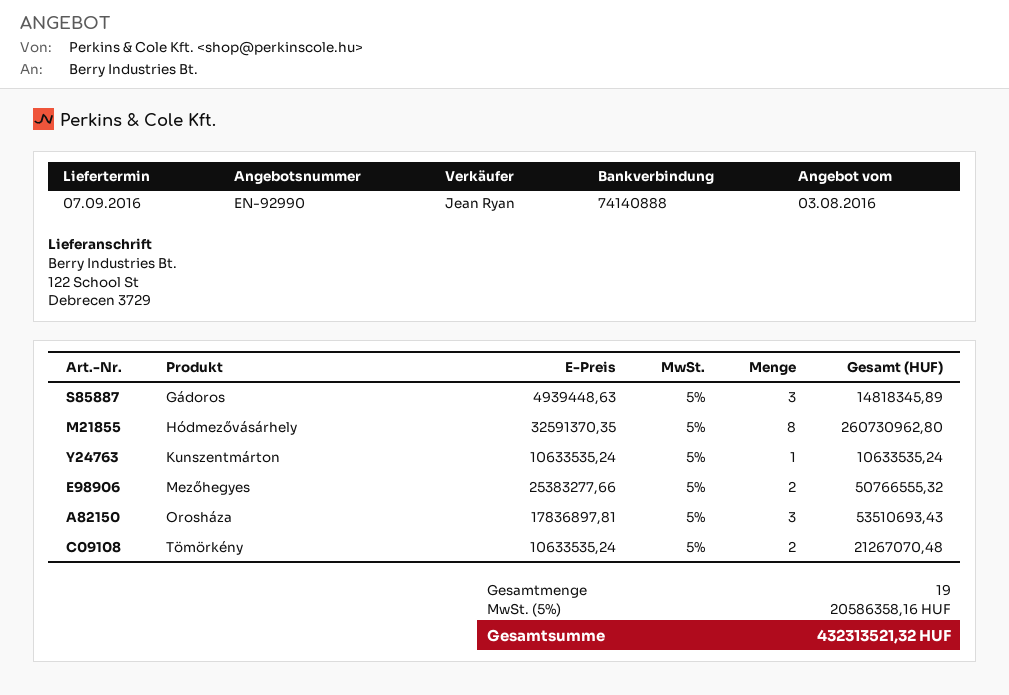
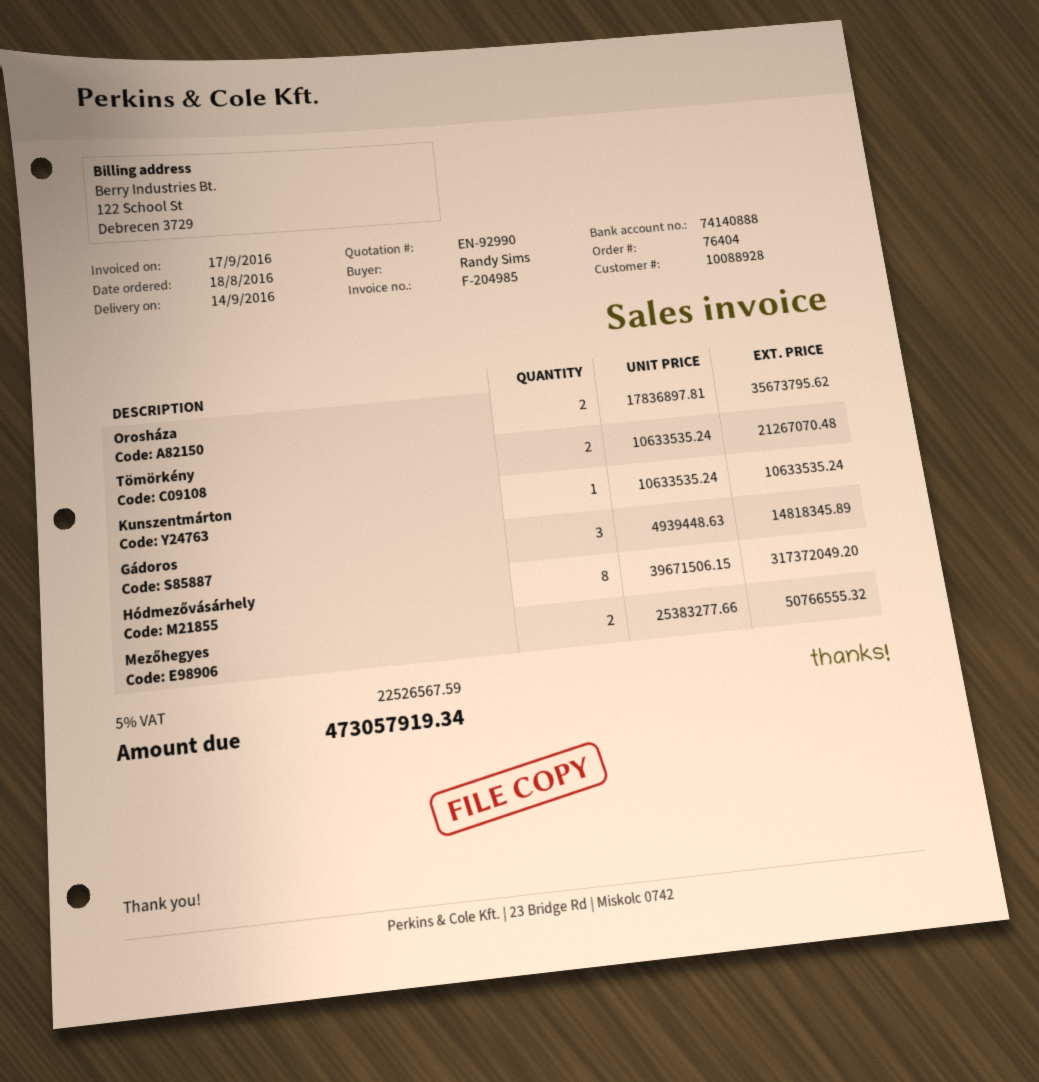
delivery date: 2016-09-07 -> 2016-09-14
Hódmezővásárhely: 8 x 32591370.35 = 260730962.80 -> 8 x 39671506.15 = 317372049.20
Orosháza: 3 x 17836897.81 = 53510693.43 -> 2 x 17836897.81 = 35673795.62
tax: 5% = 20586358.16 -> 5% = 22526567.59
total: 432313521.32 -> 473057919.34

